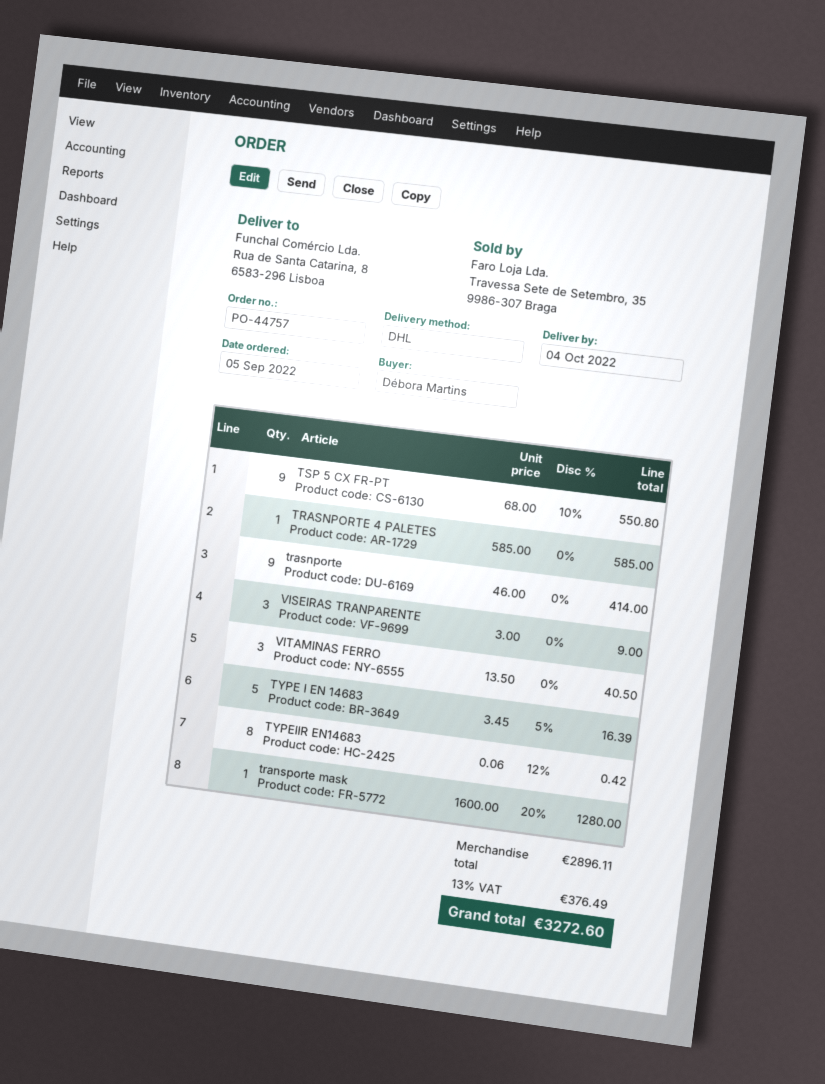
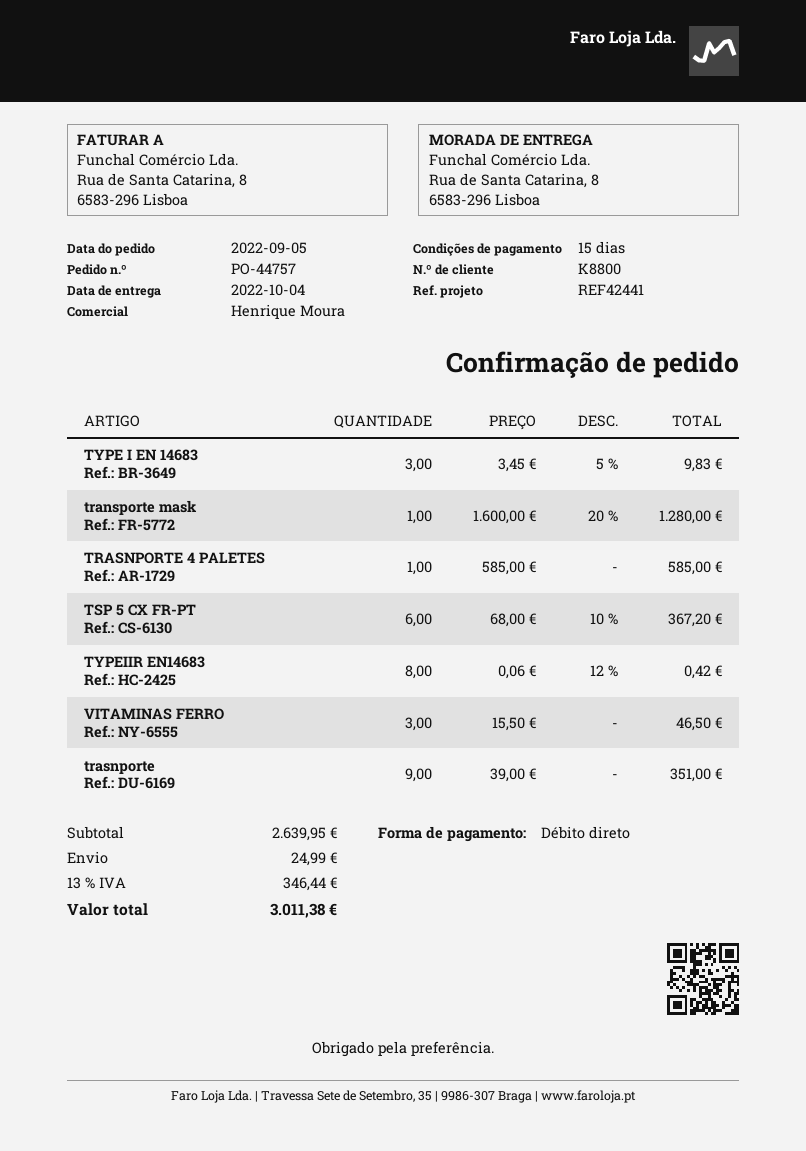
TSP 5 CX FR-PT: 9 x 68.00 - 10% = 550.80 -> 6 x 68.00 - 10% = 367.20
trasnporte: 9 x 46.00 = 414.00 -> 9 x 39.00 = 351.00
VISEIRAS TRANPARENTE: 3 x 3.00 = 9.00 -> none
VITAMINAS FERRO: 3 x 13.50 = 40.50 -> 3 x 15.50 = 46.50
TYPE I EN 14683: 5 x 3.45 - 5% = 16.39 -> 3 x 3.45 - 5% = 9.83
subtotal: 2896.11 -> 2639.95
shipping: none -> 24.99
tax: 13% = 376.49 -> 13% = 346.44
total: 3272.60 -> 3011.38

